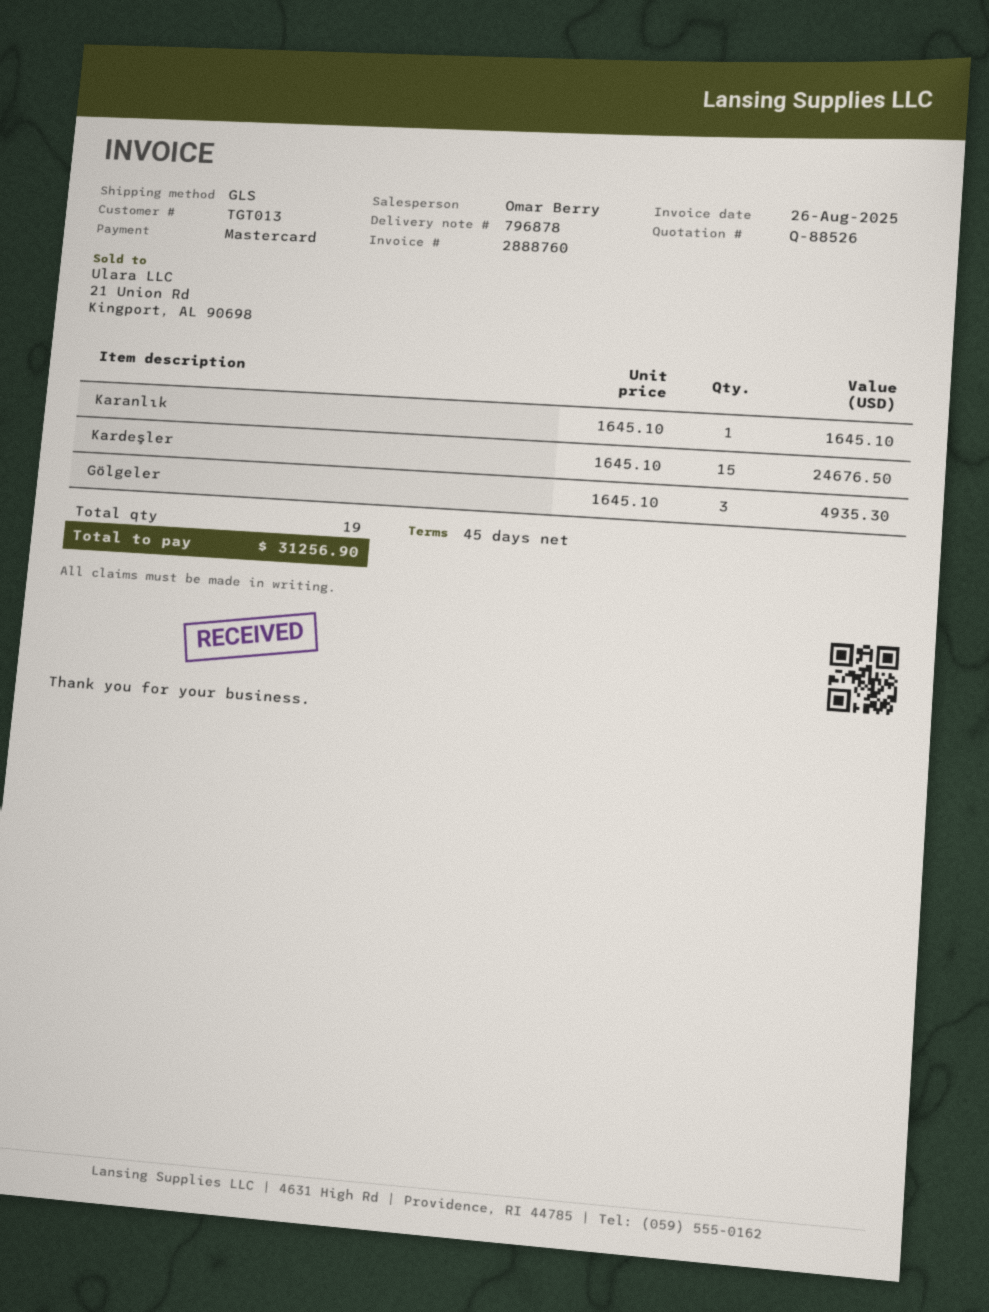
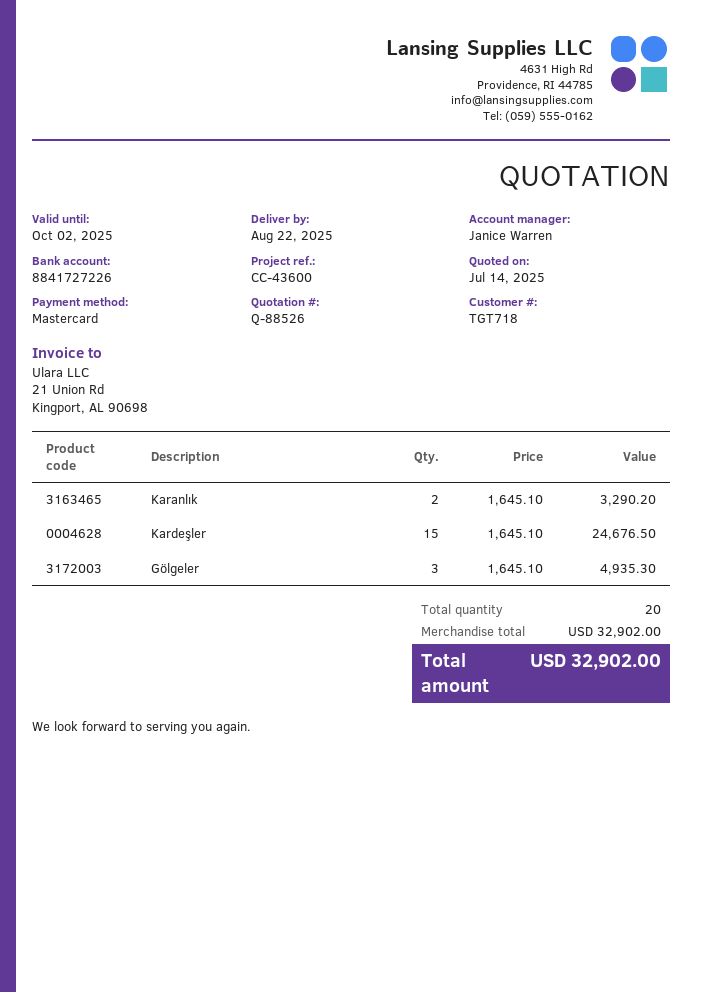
customer number: TGT013 -> TGT718
sales rep: Omar Berry -> Janice Warren
Karanlık: 1 x 1645.10 = 1645.10 -> 2 x 1645.10 = 3290.20
total quantity: 19 -> 20
total: 31256.90 -> 32902.00

